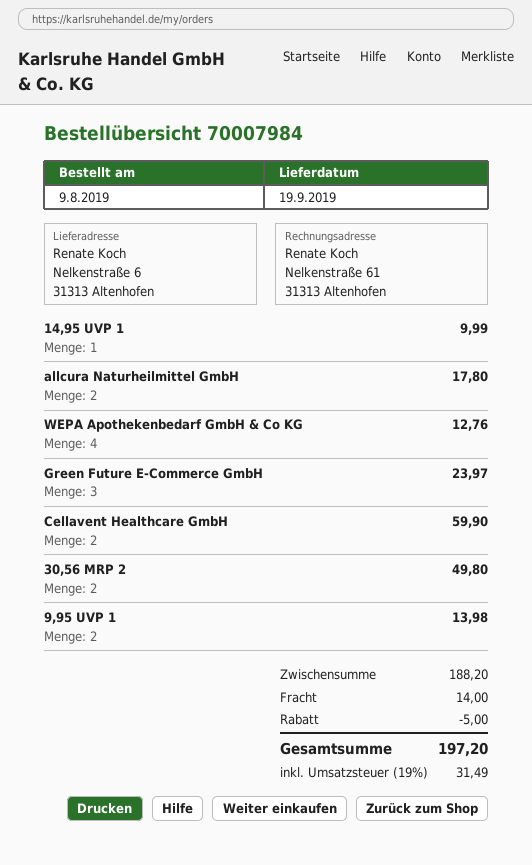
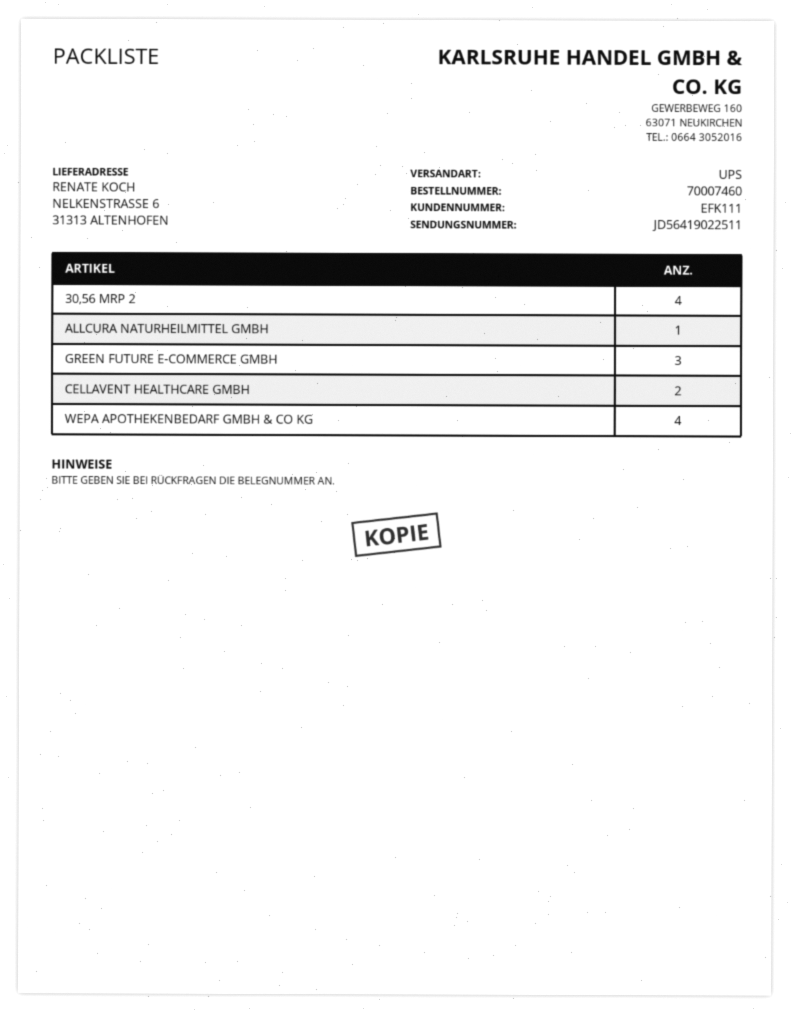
order number: 70007984 -> 70007460
14,95 UVP 1: 1 -> none
allcura Naturheilmittel GmbH: 2 -> 1
30,56 MRP 2: 2 -> 4
9,95 UVP 1: 2 -> none

